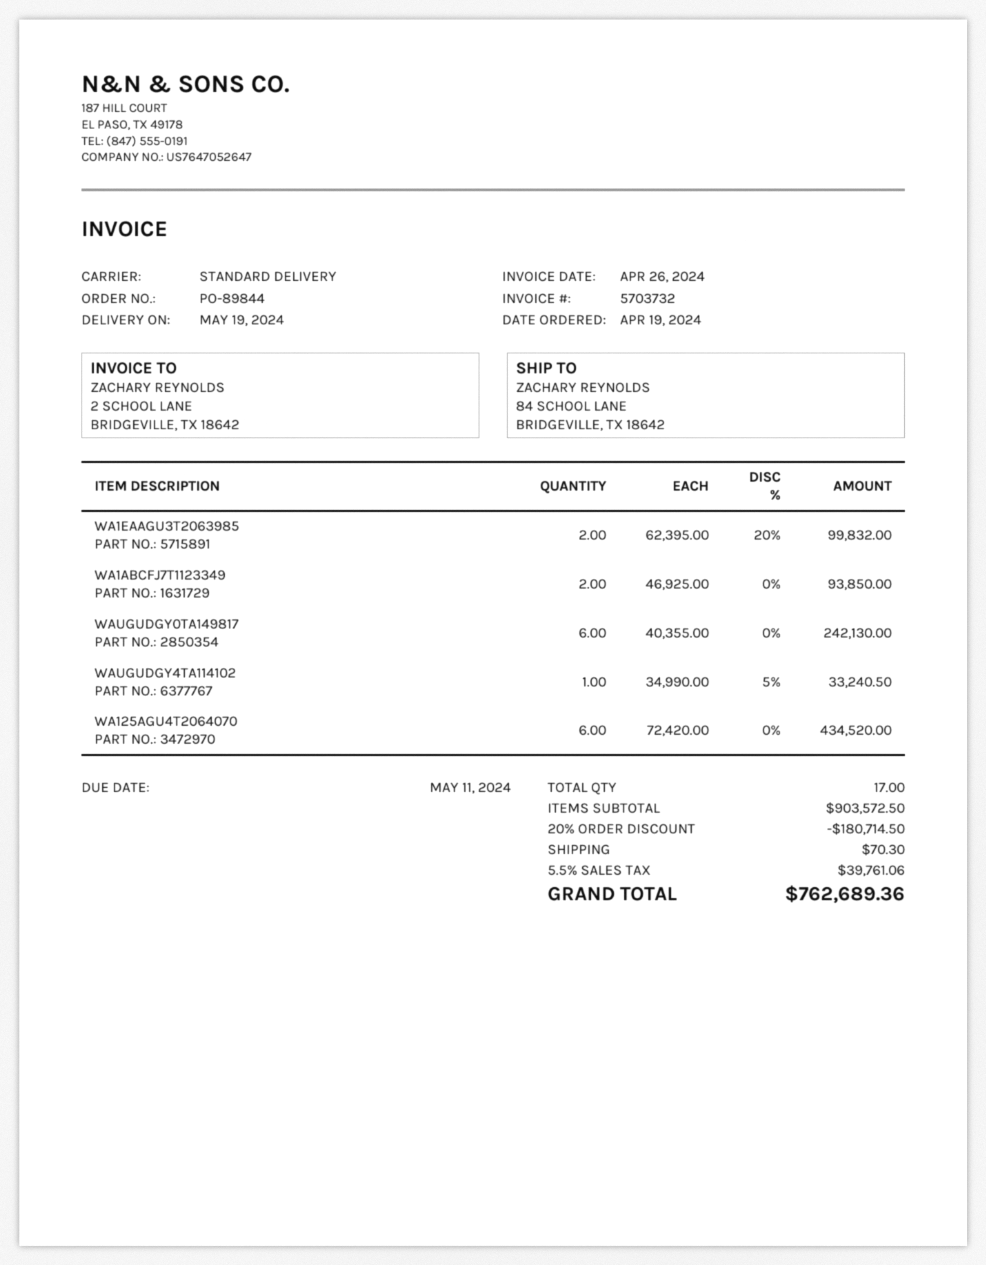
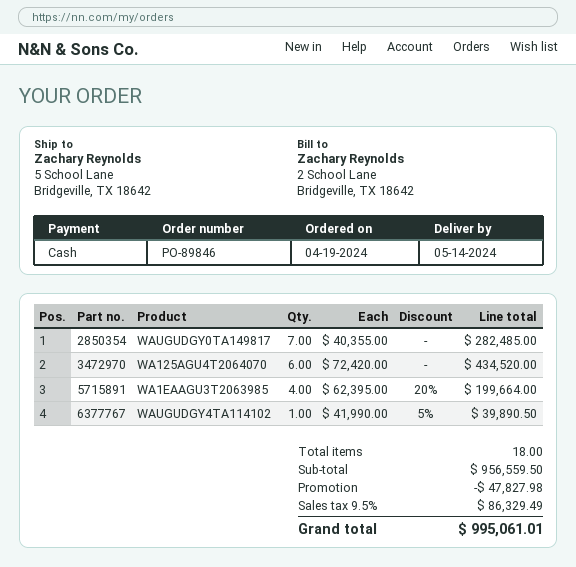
order number: PO-89844 -> PO-89846
delivery date: 2024-05-19 -> 2024-05-14
ship to: 84 SCHOOL LANE, BRIDGEVILLE, TX 18642 -> 5 School Lane, Bridgeville, TX 18642
WA1EAAGU3T2063985: 2 x 62395.00 - 20% = 99832.00 -> 4 x 62395.00 - 20% = 199664.00
WA1ABCFJ7T1123349: 2 x 46925.00 = 93850.00 -> none
WAUGUDGY0TA149817: 6 x 40355.00 = 242130.00 -> 7 x 40355.00 = 282485.00
WAUGUDGY4TA114102: 1 x 34990.00 - 5% = 33240.50 -> 1 x 41990.00 - 5% = 39890.50
total quantity: 17 -> 18
subtotal: 903572.50 -> 956559.50
discount: 180714.50 -> 47827.98
shipping: 70.30 -> none
tax: 5.5% = 39761.06 -> 9.5% = 86329.49
total: 762689.36 -> 995061.01

